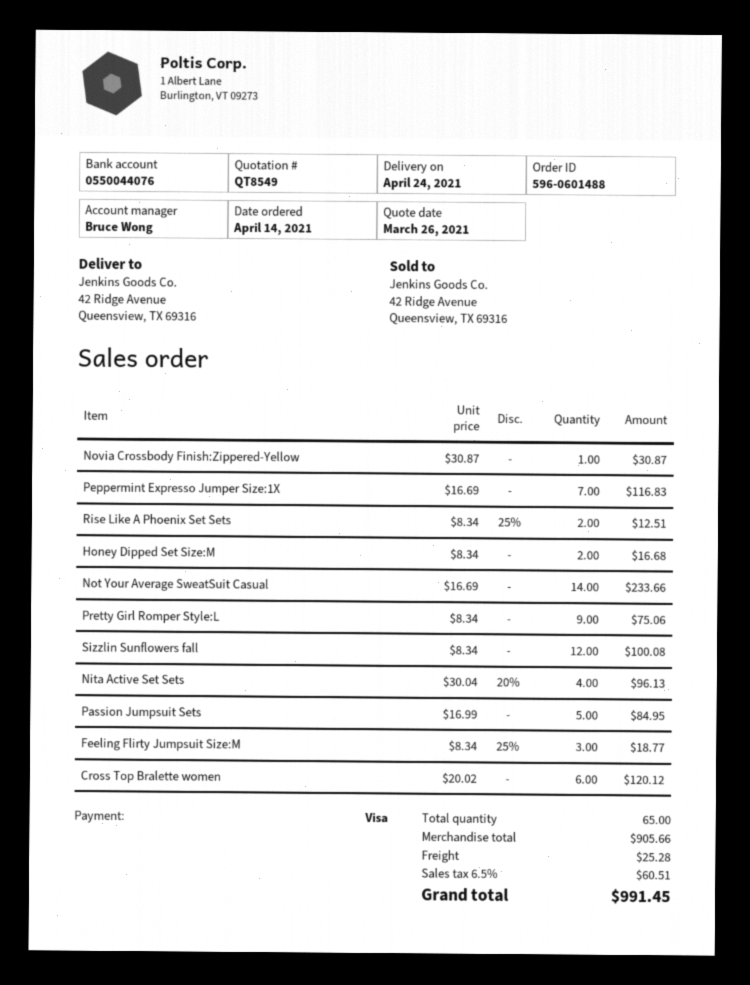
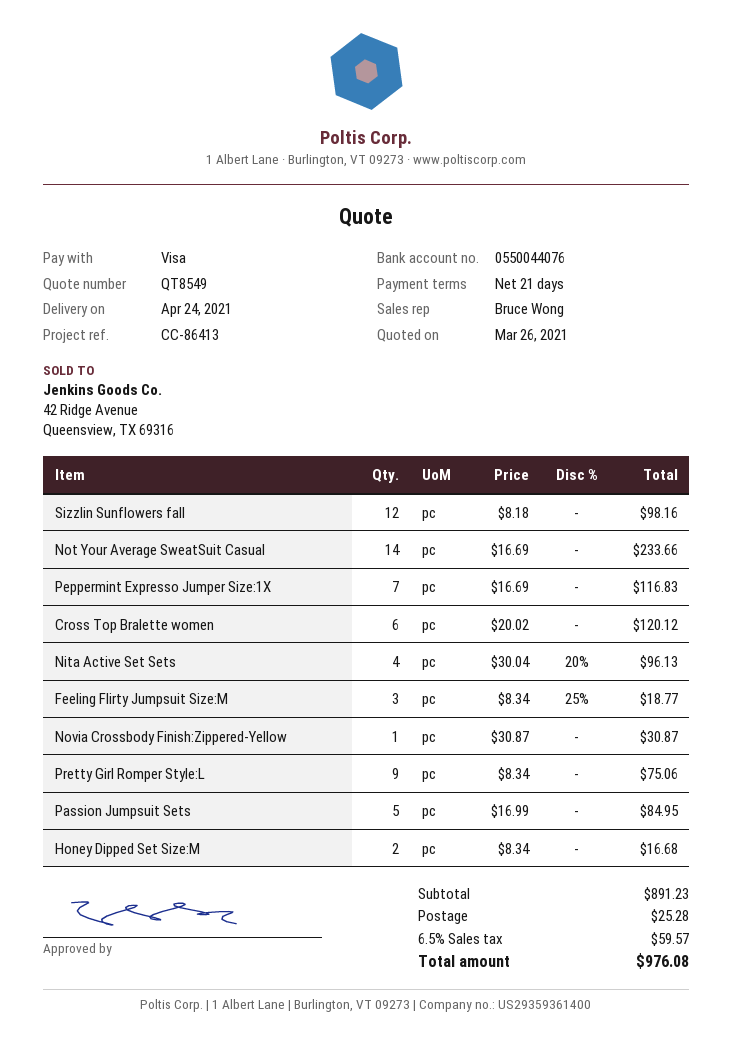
Rise Like A Phoenix Set Sets: 2 x 8.34 - 25% = 12.51 -> none
Sizzlin Sunflowers fall: 12 x 8.34 = 100.08 -> 12 x 8.18 = 98.16
subtotal: 905.66 -> 891.23
tax: 6.5% = 60.51 -> 6.5% = 59.57
total: 991.45 -> 976.08

